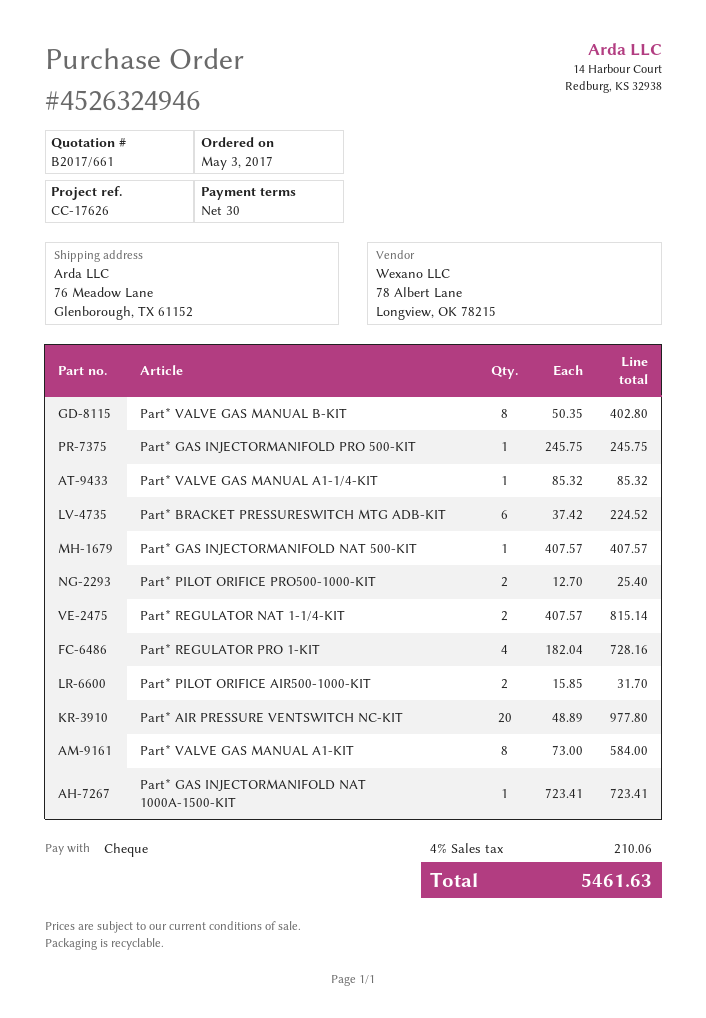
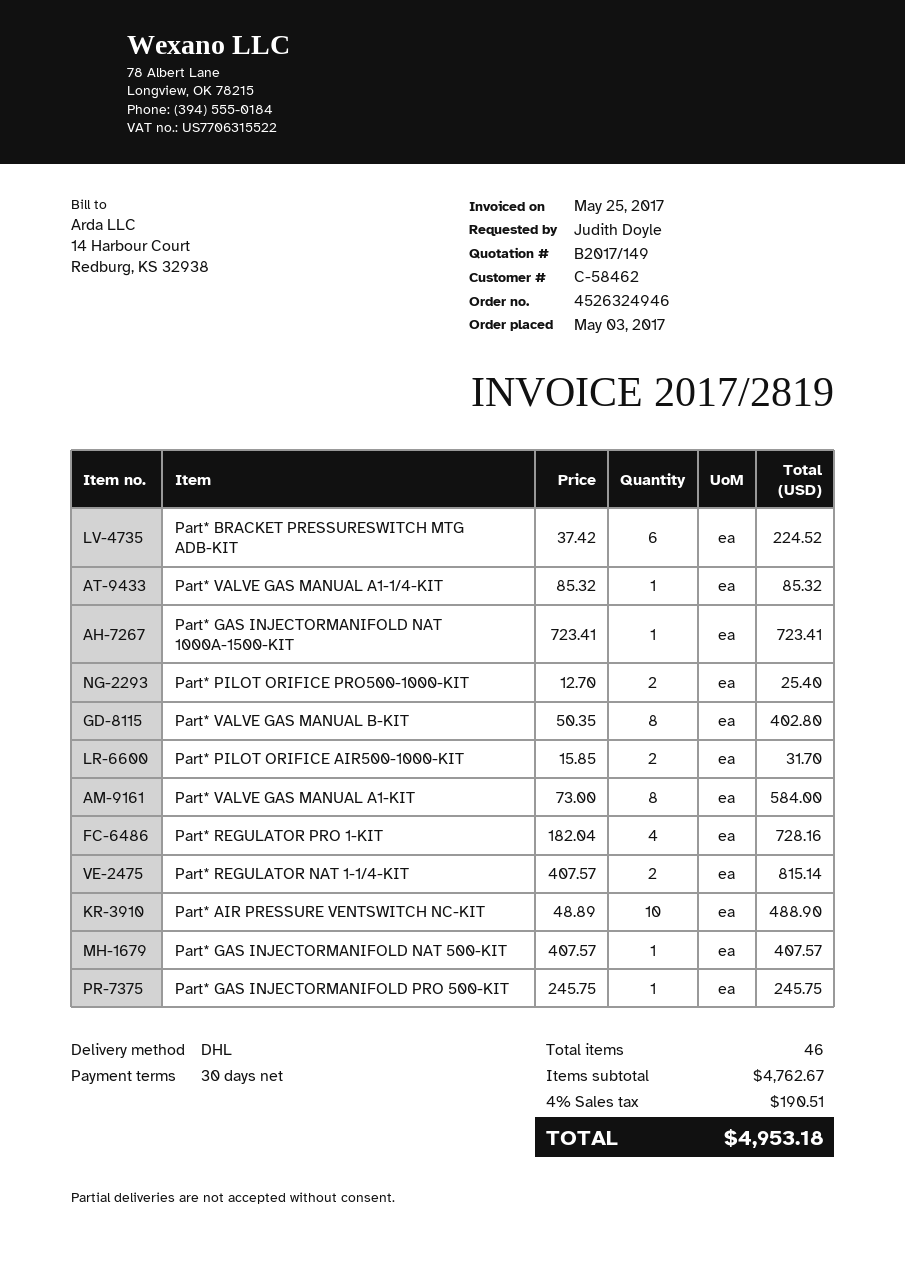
quote number: B2017/661 -> B2017/149
Part* AIR PRESSURE VENTSWITCH NC-KIT: 20 x 48.89 = 977.80 -> 10 x 48.89 = 488.90
tax: 4% = 210.06 -> 4% = 190.51
total: 5461.63 -> 4953.18

